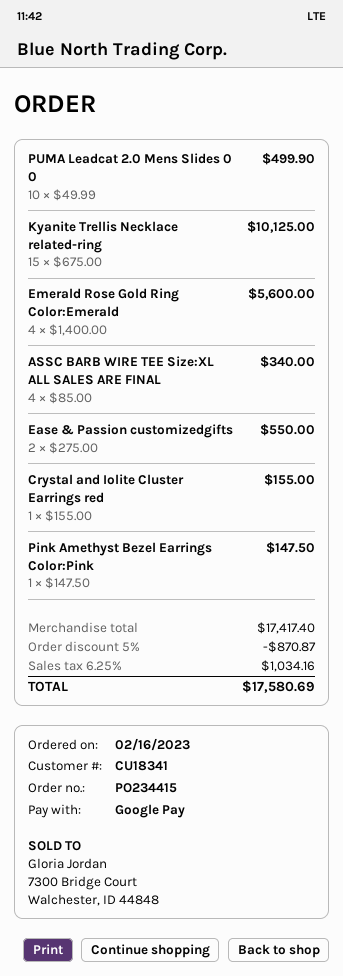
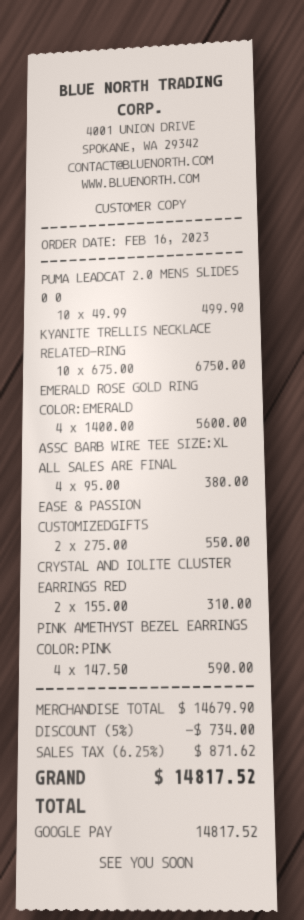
Kyanite Trellis Necklace related-ring: 15 x 675.00 = 10125.00 -> 10 x 675.00 = 6750.00
ASSC BARB WIRE TEE Size:XL ALL SALES ARE FINAL: 4 x 85.00 = 340.00 -> 4 x 95.00 = 380.00
Crystal and Iolite Cluster Earrings red: 1 x 155.00 = 155.00 -> 2 x 155.00 = 310.00
Pink Amethyst Bezel Earrings Color:Pink: 1 x 147.50 = 147.50 -> 4 x 147.50 = 590.00
subtotal: 17417.40 -> 14679.90
discount: 5% = 870.87 -> 5% = 734.00
tax: 6.25% = 1034.16 -> 6.25% = 871.62
total: 17580.69 -> 14817.52

